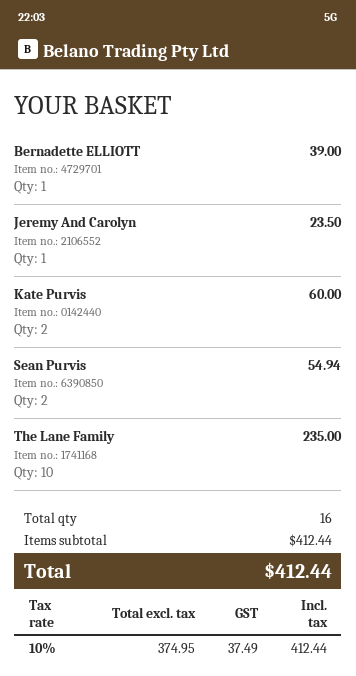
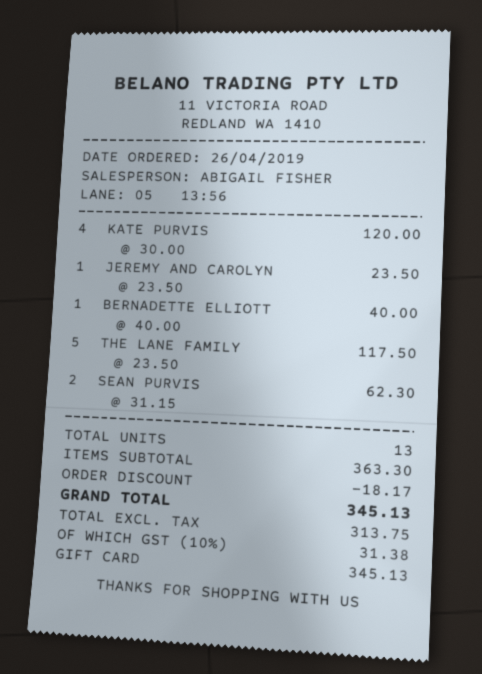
Bernadette ELLIOTT: 1 for 39.00 -> 1 for 40.00
Kate Purvis: 2 for 60.00 -> 4 for 120.00
Sean Purvis: 2 for 54.94 -> 2 for 62.30
The Lane Family: 10 for 235.00 -> 5 for 117.50
total quantity: 16 -> 13
subtotal: 412.44 -> 363.30
discount: none -> 18.17
net: 374.95 -> 313.75
tax: 10% = 37.49 -> 10% = 31.38
total: 412.44 -> 345.13

